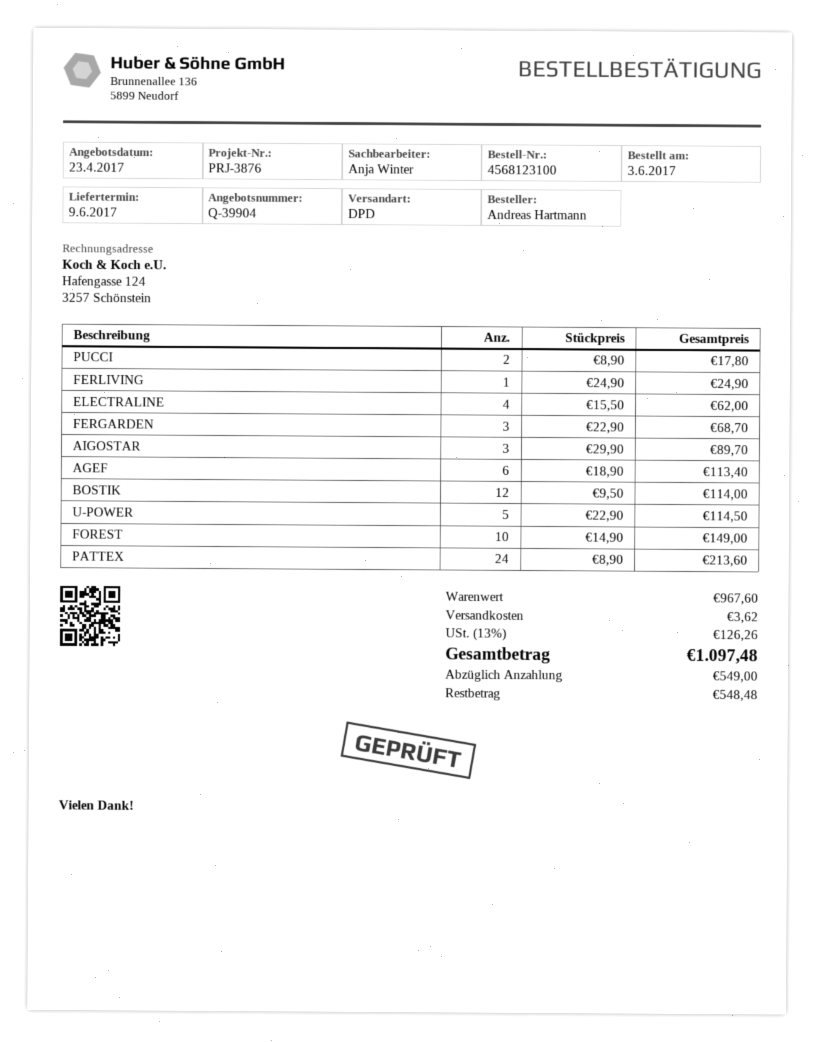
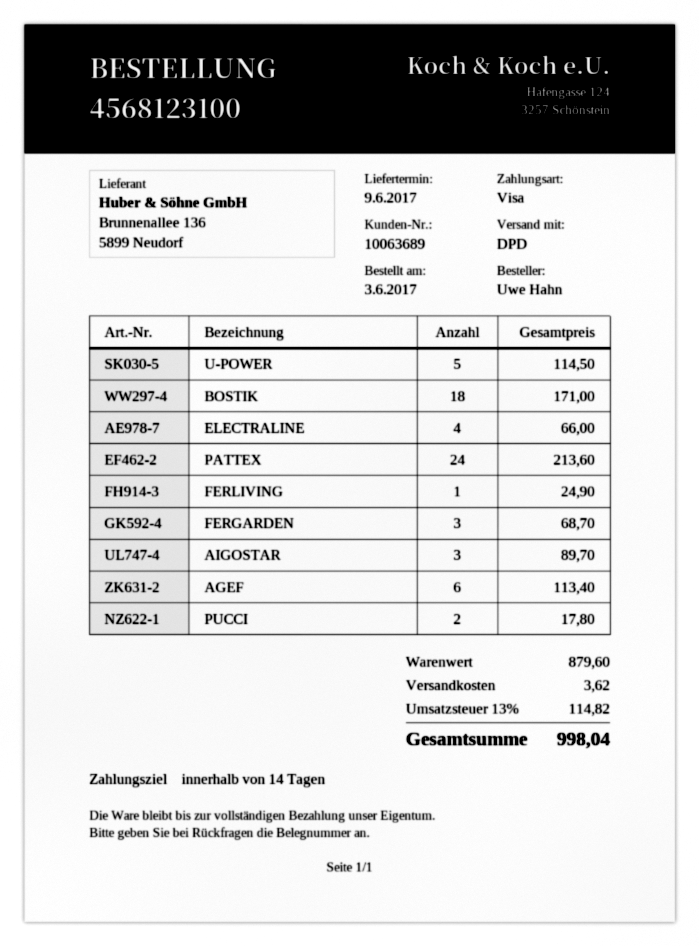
ordered by: Andreas Hartmann -> Uwe Hahn
ELECTRALINE: 4 for 62.00 -> 4 for 66.00
BOSTIK: 12 for 114.00 -> 18 for 171.00
FOREST: 10 for 149.00 -> none
subtotal: 967.60 -> 879.60
tax: 13% = 126.26 -> 13% = 114.82
total: 1097.48 -> 998.04

